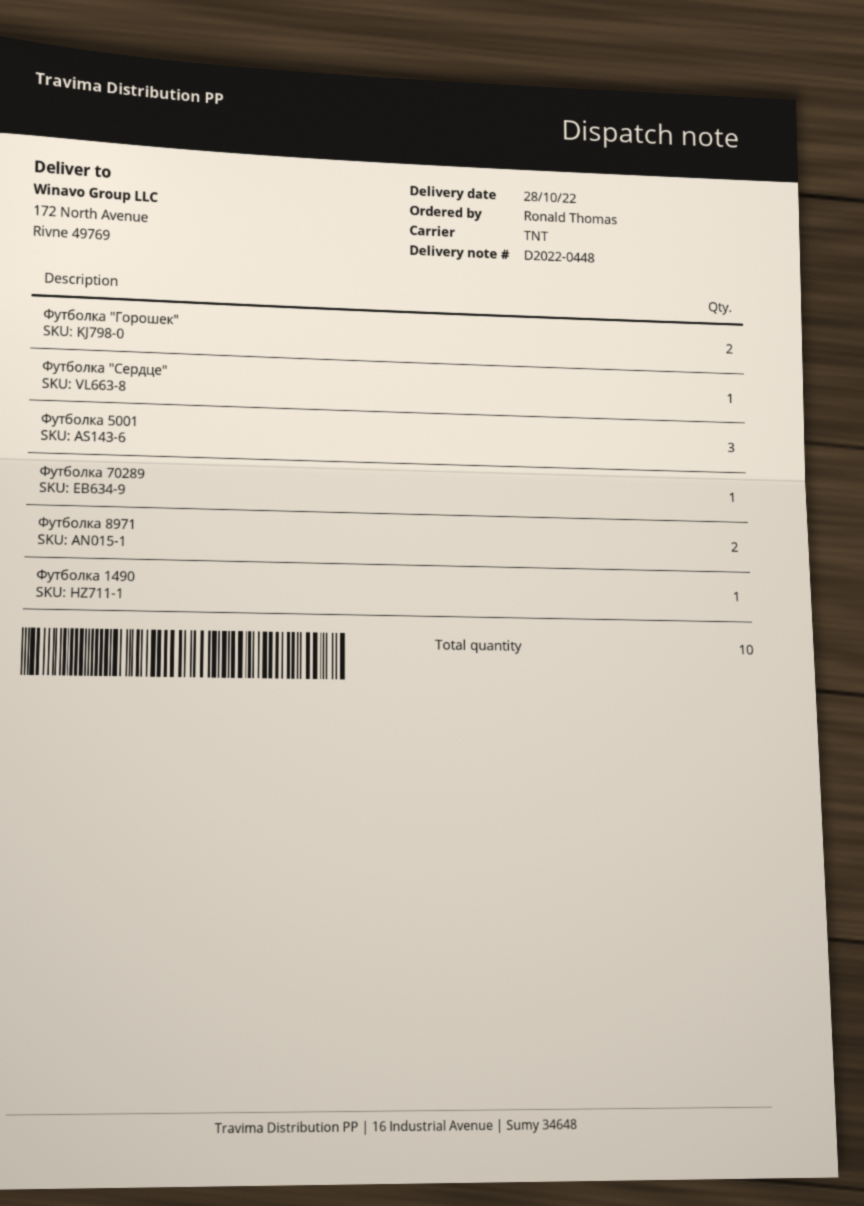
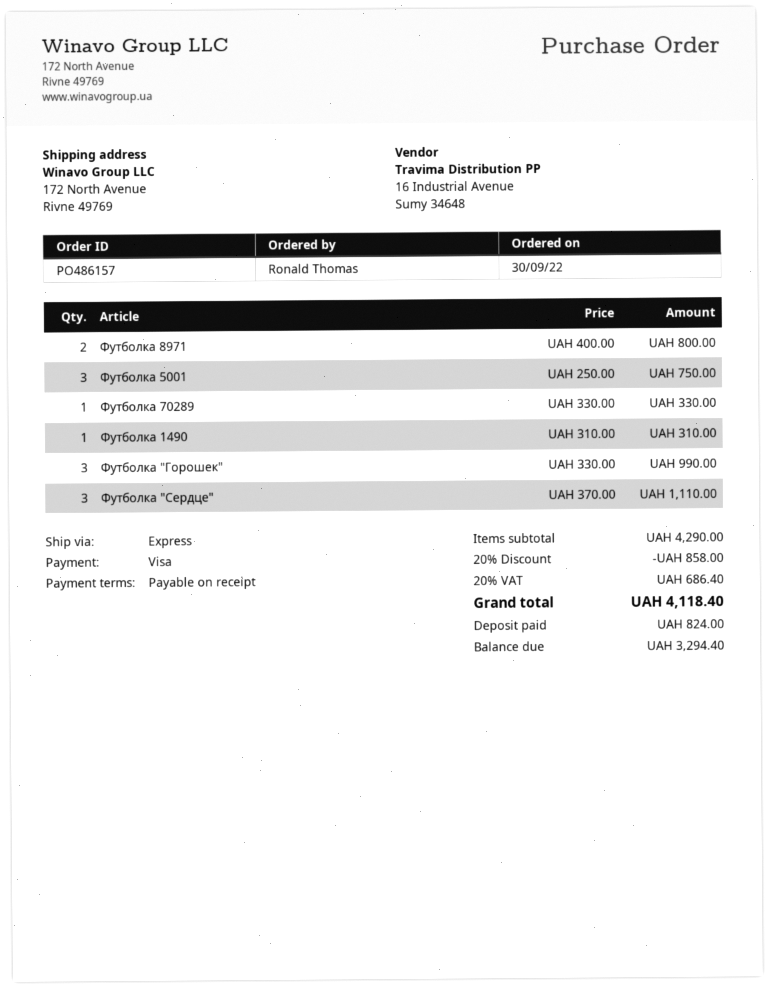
shipping method: TNT -> express
Футболка "Горошек": 2 -> 3
Футболка "Сердце": 1 -> 3

